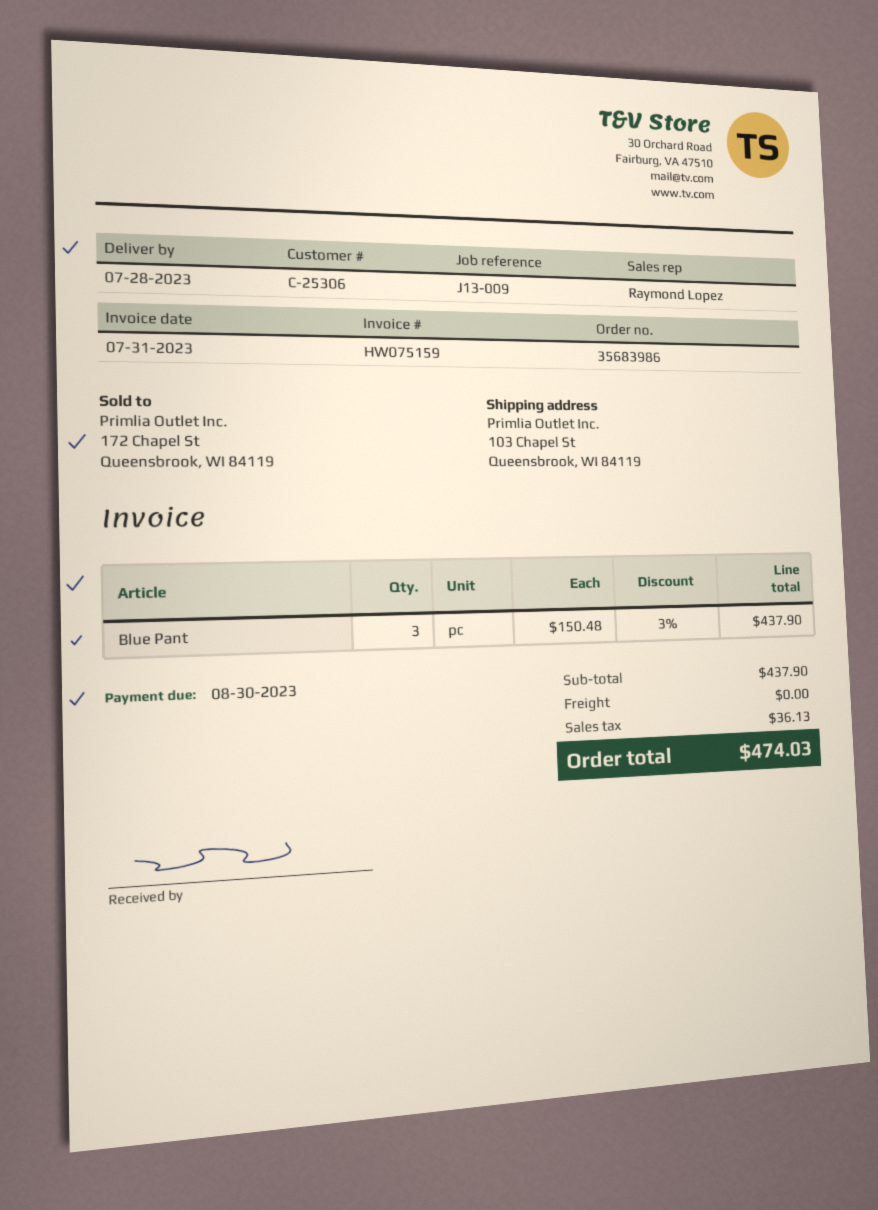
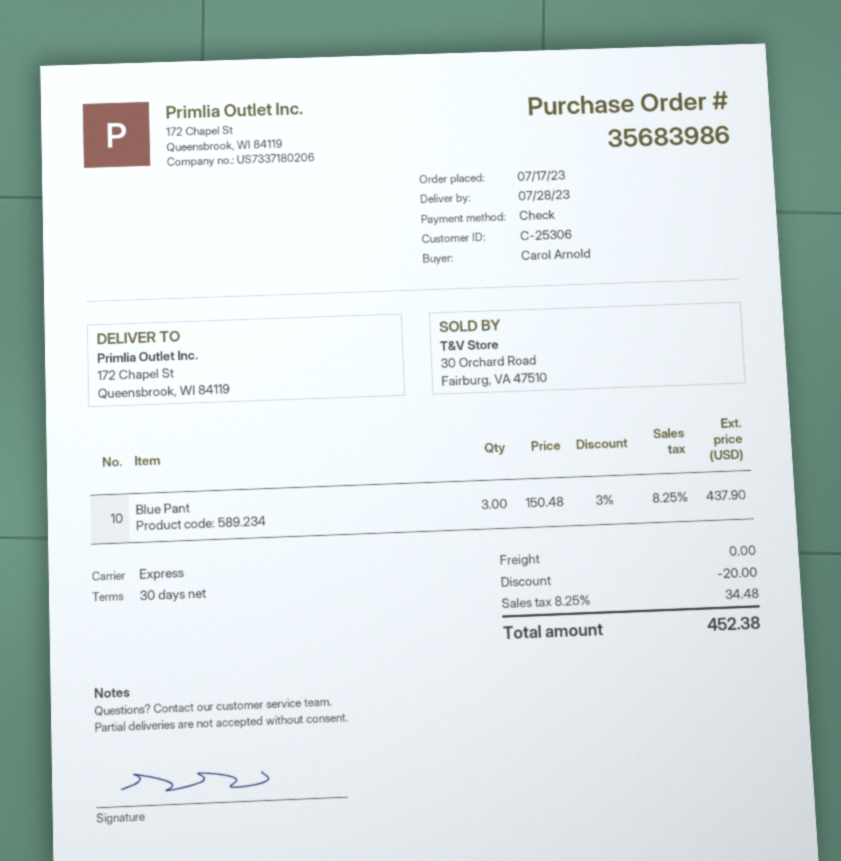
ship to: 103 Chapel St, Queensbrook, WI 84119 -> 172 Chapel St, Queensbrook, WI 84119
discount: none -> 20.00
tax: 36.13 -> 34.48
total: 474.03 -> 452.38

